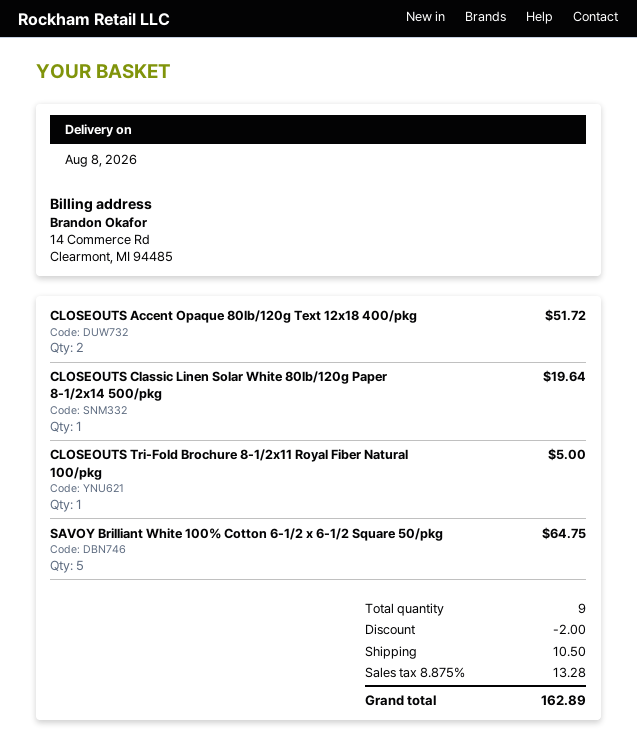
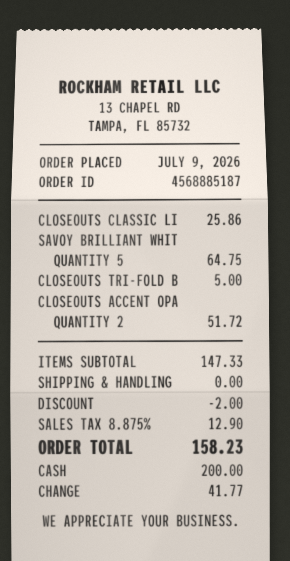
CLOSEOUTS Classic Linen Solar White 80lb/120g Paper 8-1/2x14 500/pkg: 1 for 19.64 -> 1 for 25.86
shipping: 10.50 -> 0.00
tax: 8.875% = 13.28 -> 8.875% = 12.90
total: 162.89 -> 158.23

